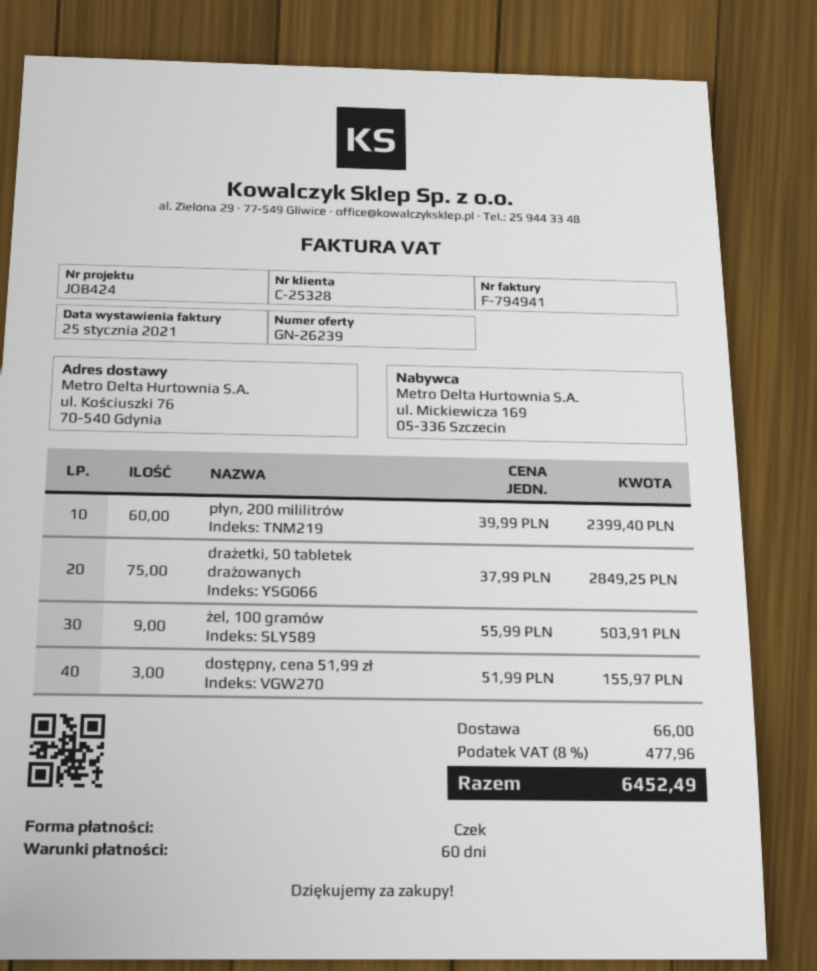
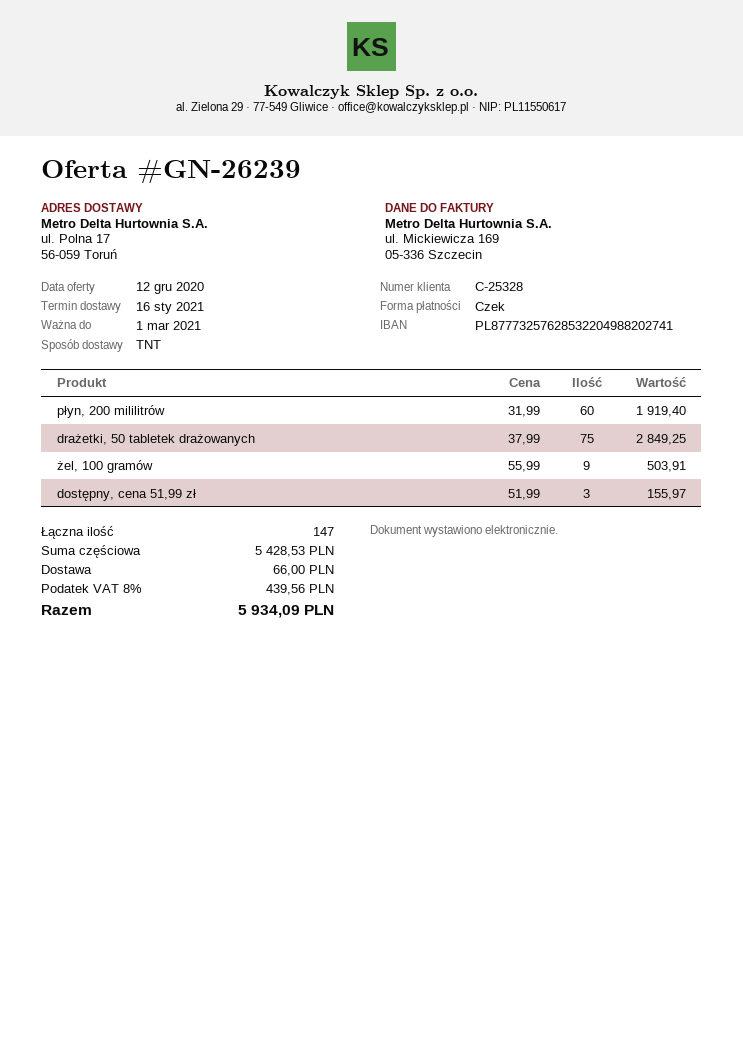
ship to: ul. Kościuszki 76, 70-540 Gdynia -> ul. Polna 17, 56-059 Toruń
płyn, 200 mililitrów: 60 x 39.99 = 2399.40 -> 60 x 31.99 = 1919.40
tax: 8% = 477.96 -> 8% = 439.56
total: 6452.49 -> 5934.09

